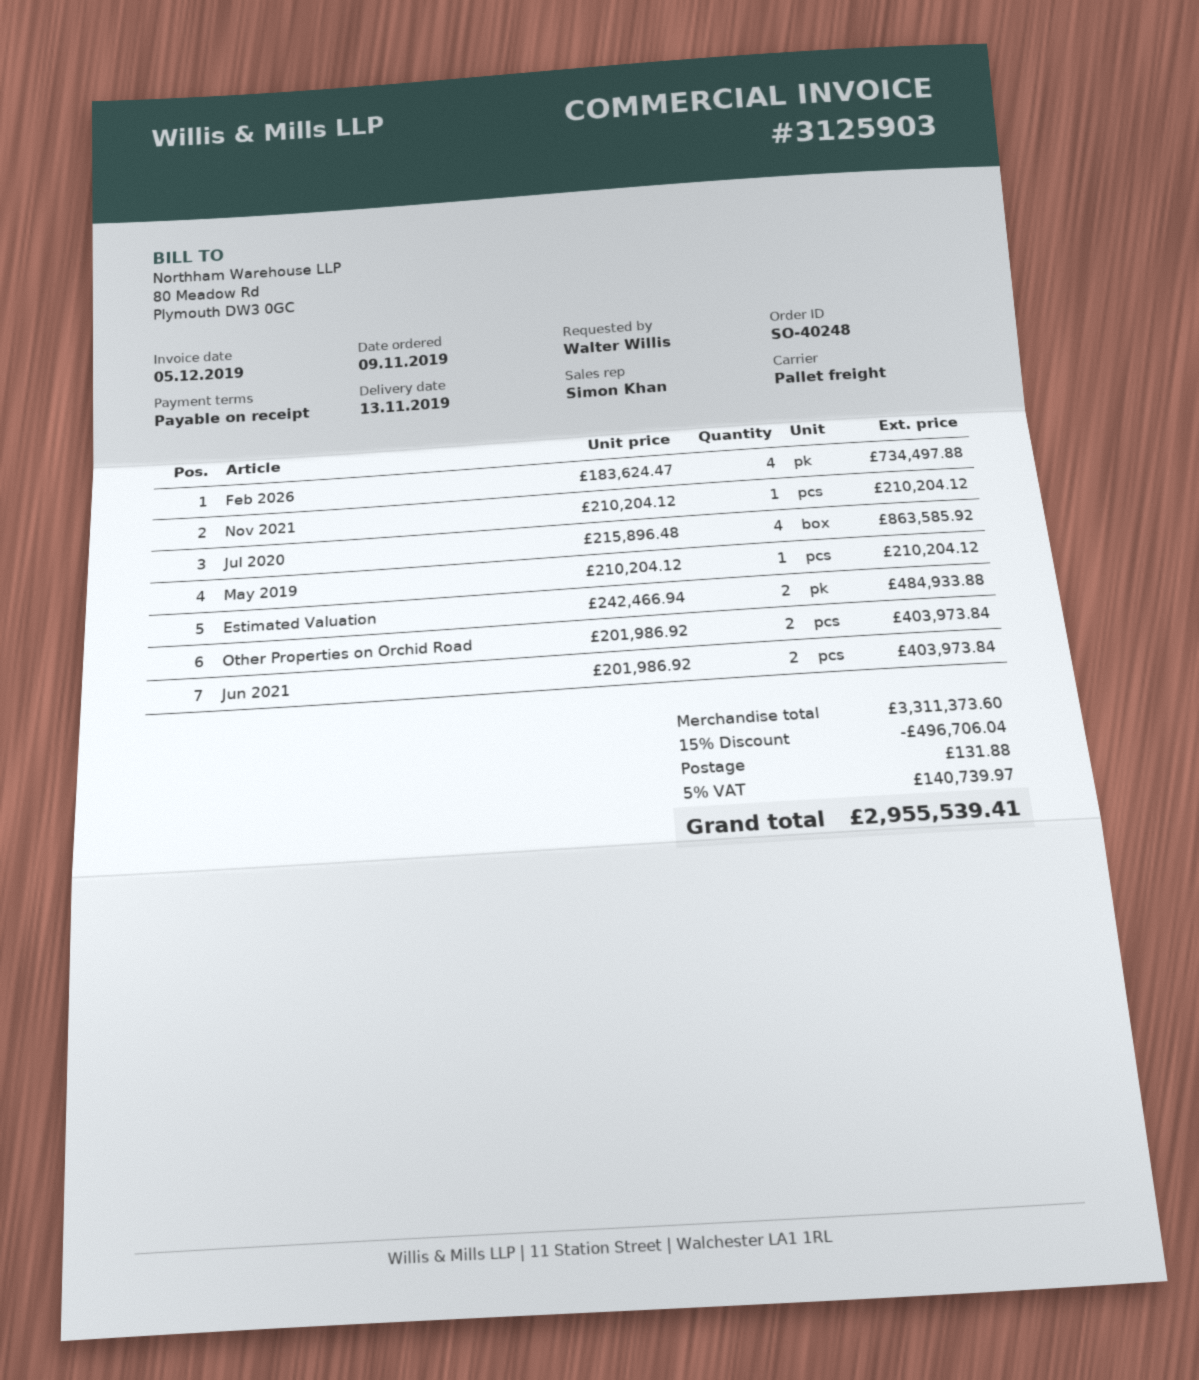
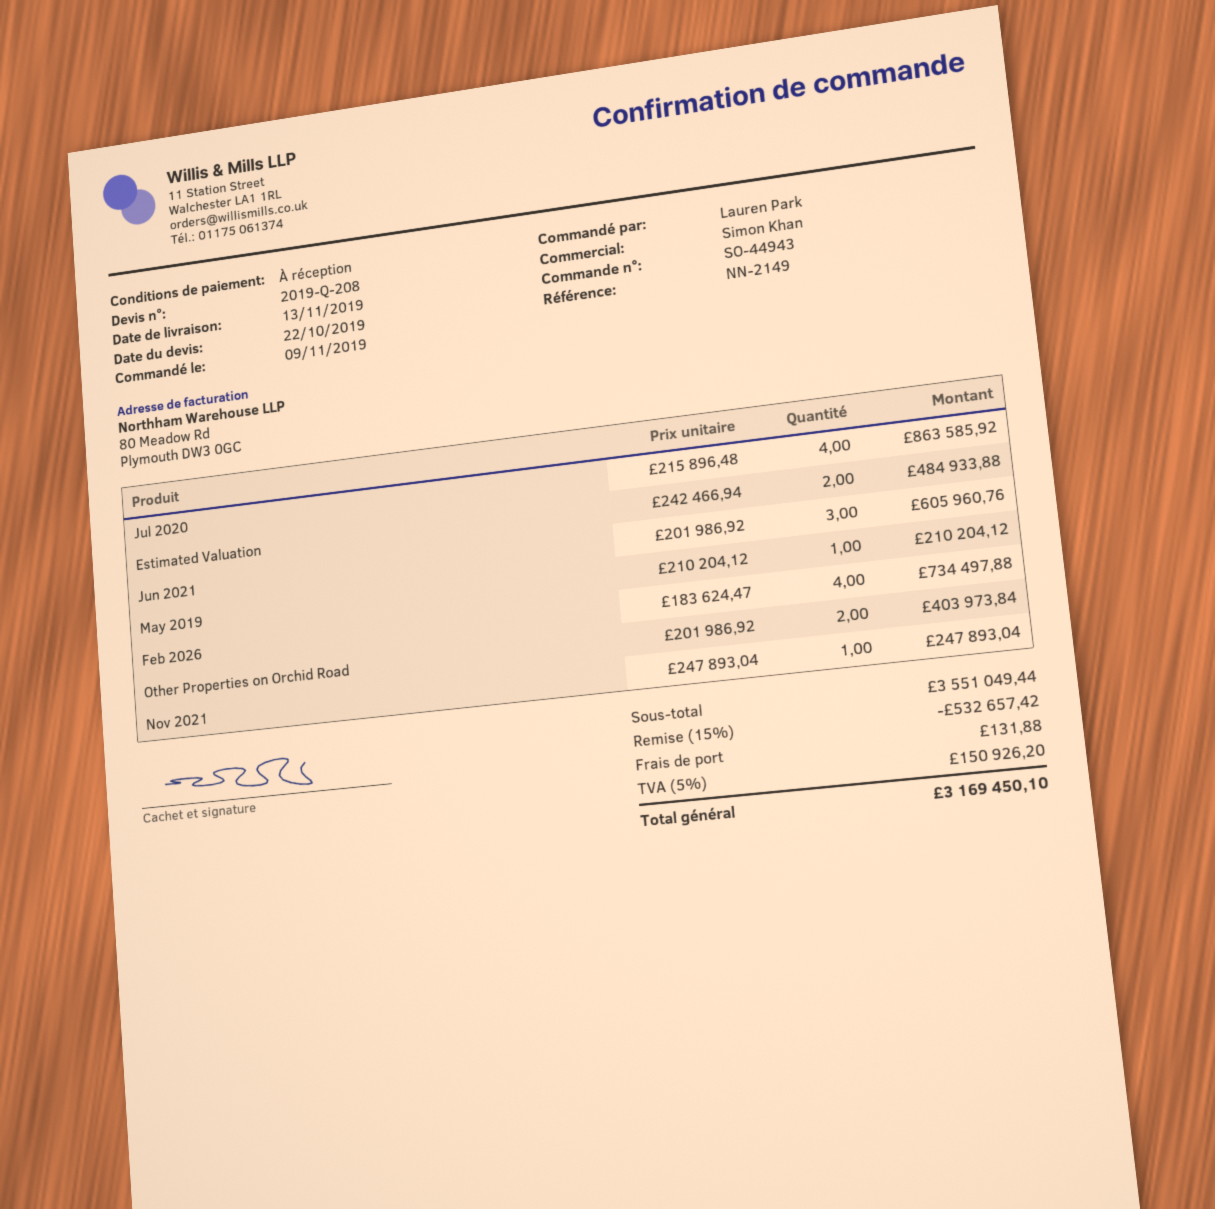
order number: SO-40248 -> SO-44943
ordered by: Walter Willis -> Lauren Park
Nov 2021: 1 x 210204.12 = 210204.12 -> 1 x 247893.04 = 247893.04
Jun 2021: 2 x 201986.92 = 403973.84 -> 3 x 201986.92 = 605960.76
subtotal: 3311373.60 -> 3551049.44
discount: 15% = 496706.04 -> 15% = 532657.42
tax: 5% = 140739.97 -> 5% = 150926.20
total: 2955539.41 -> 3169450.10

